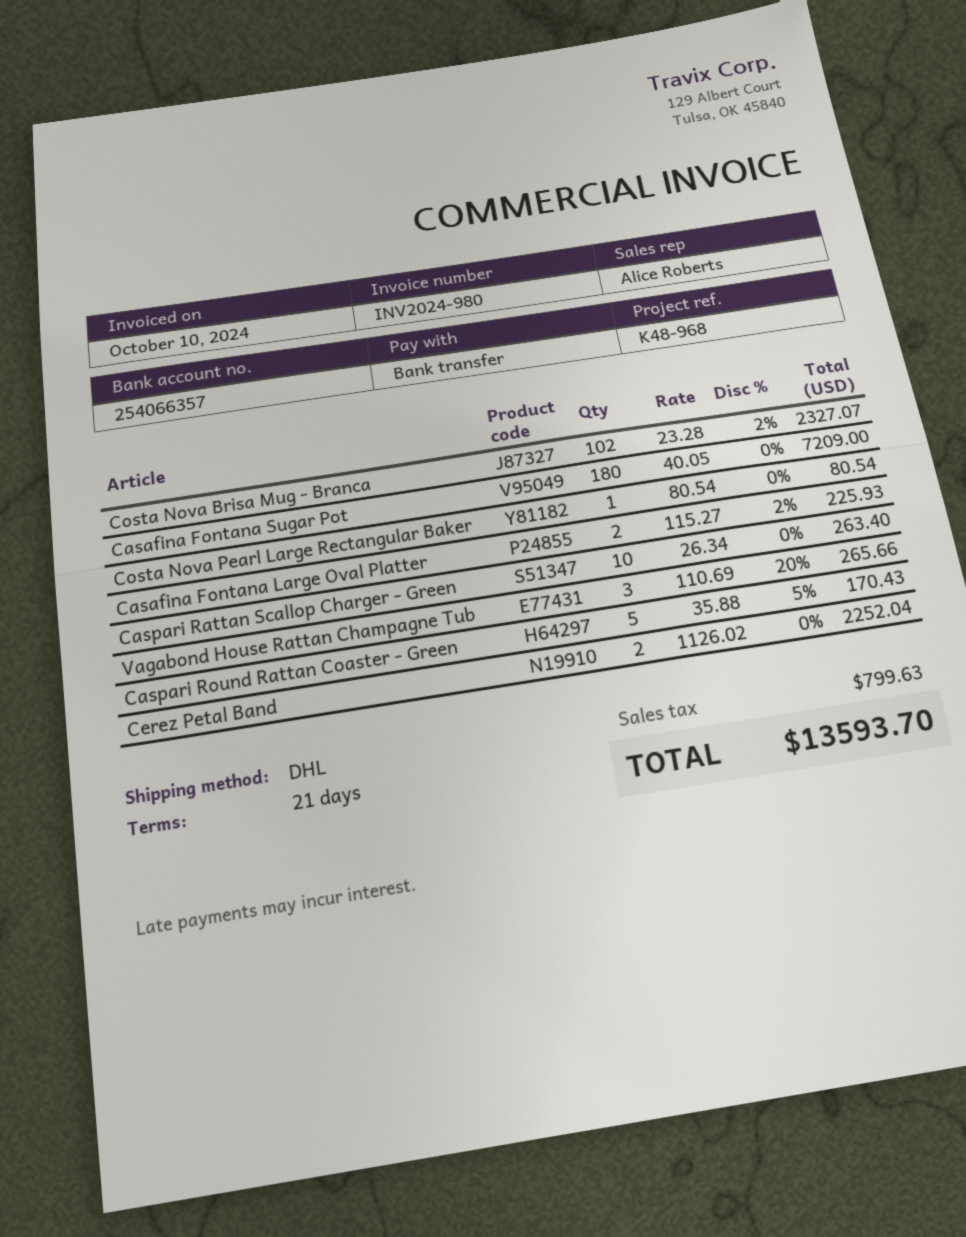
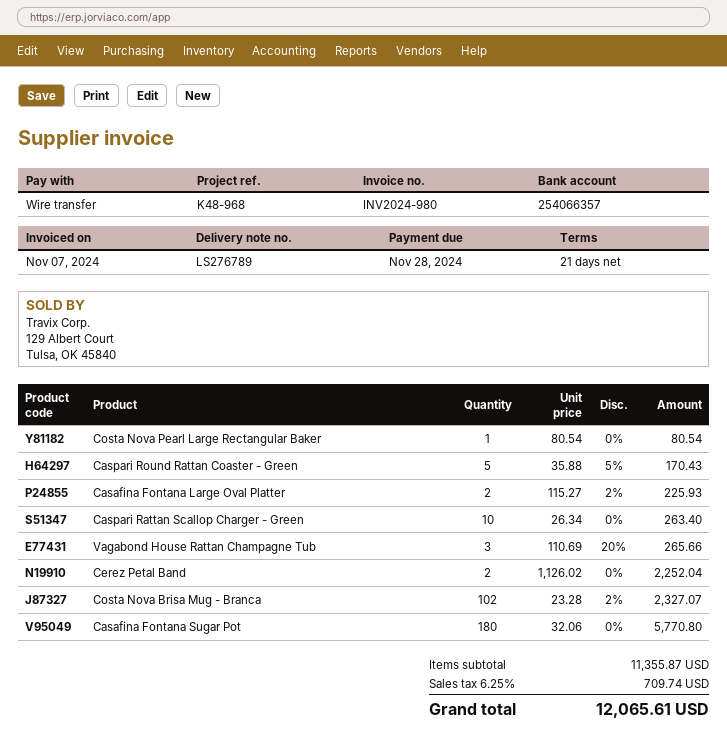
invoice date: 2024-10-10 -> 2024-11-07
Casafina Fontana Sugar Pot: 180 x 40.05 = 7209.00 -> 180 x 32.06 = 5770.80
tax: 799.63 -> 709.74
total: 13593.70 -> 12065.61

